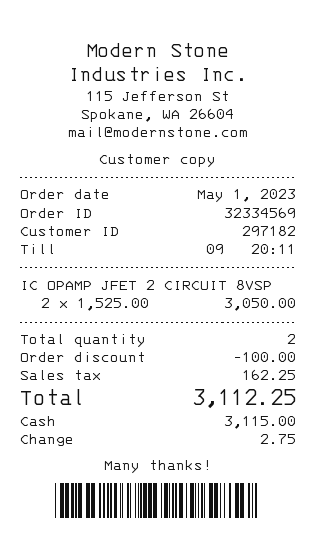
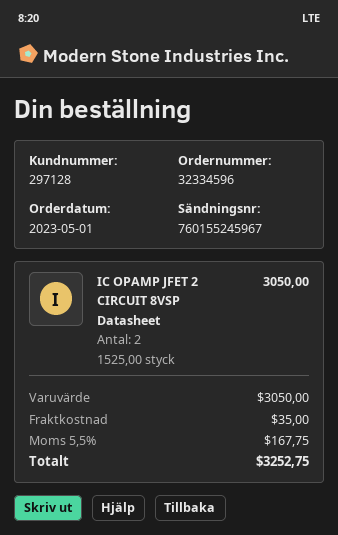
order number: 32334569 -> 32334596
customer number: 297182 -> 297128
discount: 100.00 -> none
shipping: none -> 35.00
tax: 162.25 -> 167.75
total: 3112.25 -> 3252.75

